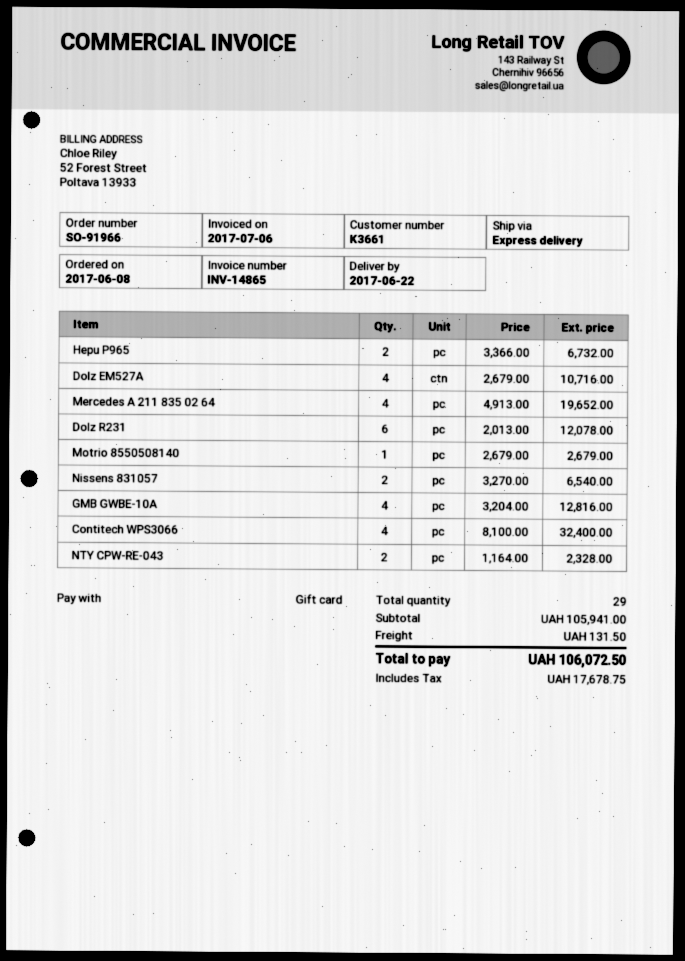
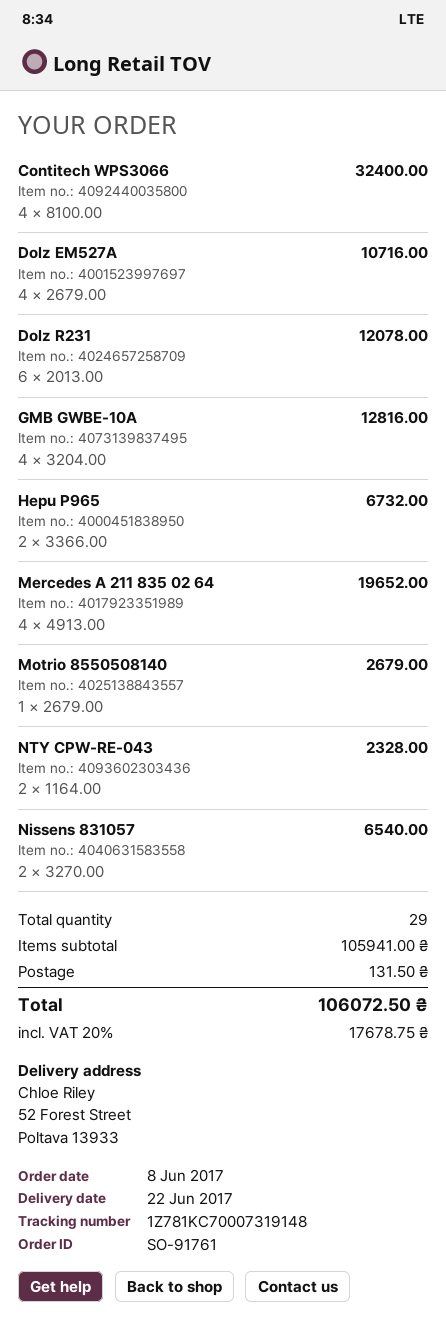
order number: SO-91966 -> SO-91761

